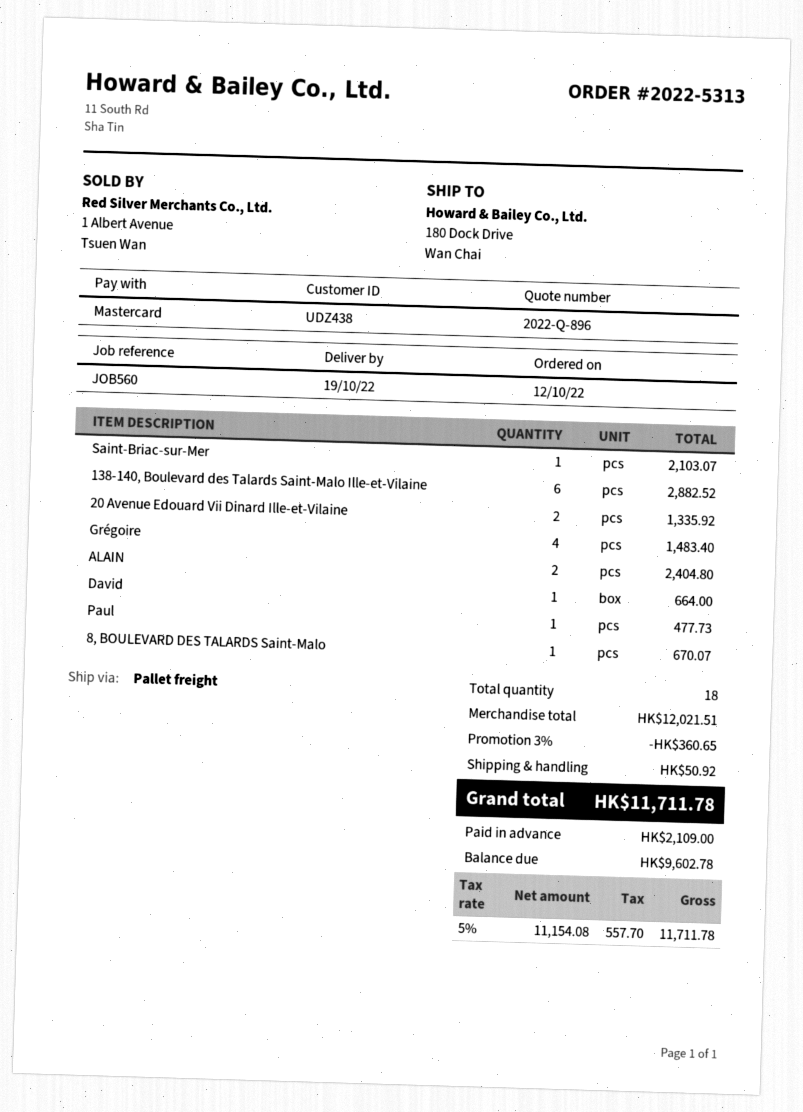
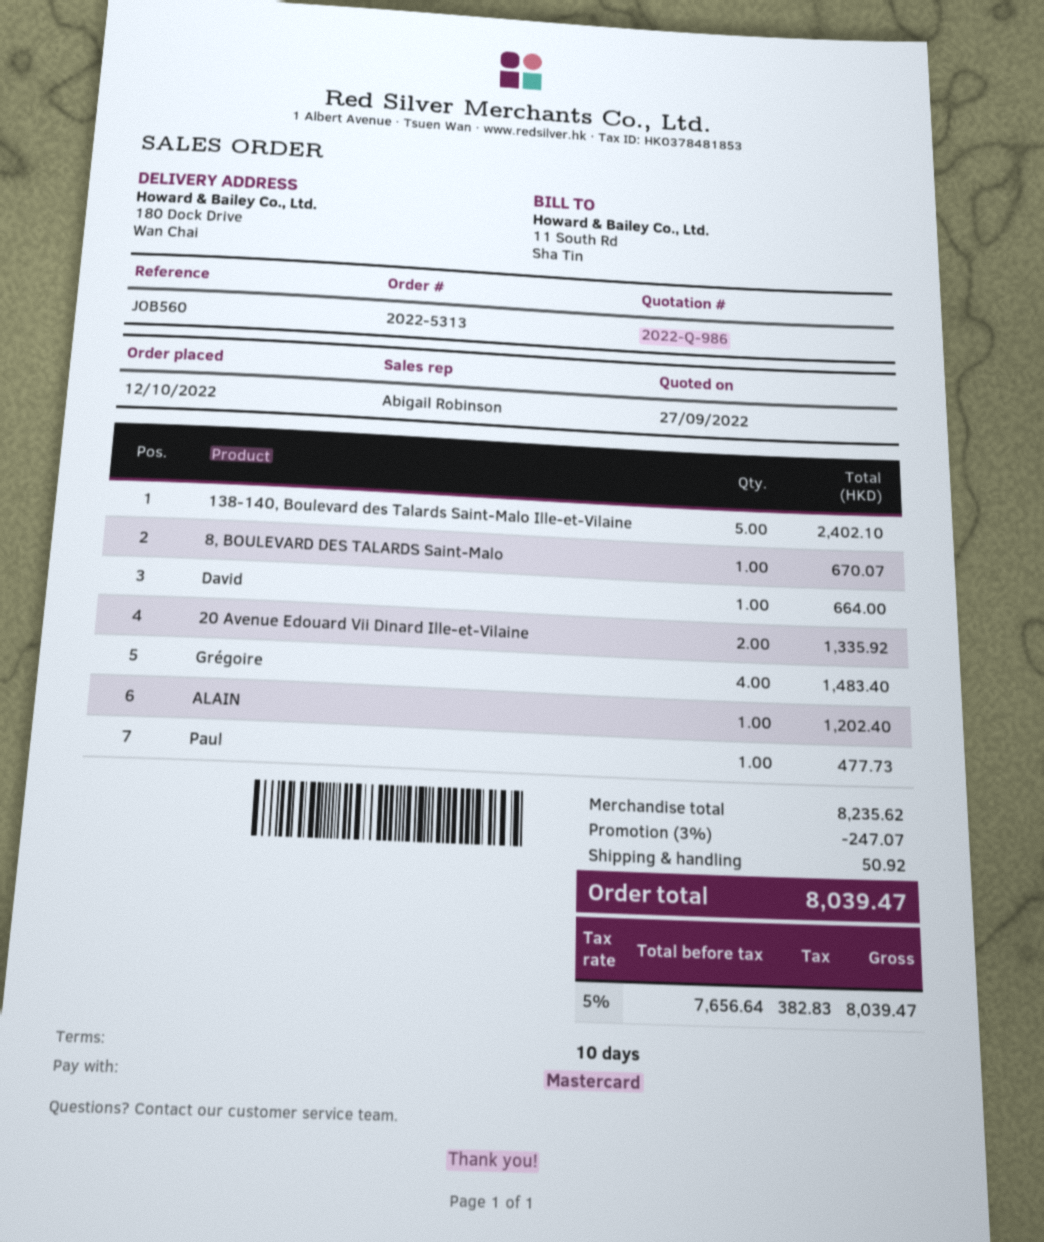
quote number: 2022-Q-896 -> 2022-Q-986
Saint-Briac-sur-Mer: 1 for 2103.07 -> none
138-140, Boulevard des Talards Saint-Malo Ille-et-Vilaine: 6 for 2882.52 -> 5 for 2402.10
ALAIN: 2 for 2404.80 -> 1 for 1202.40
subtotal: 12021.51 -> 8235.62
discount: 3% = 360.65 -> 3% = 247.07
net: 11154.08 -> 7656.64
tax: 5% = 557.70 -> 5% = 382.83
total: 11711.78 -> 8039.47

